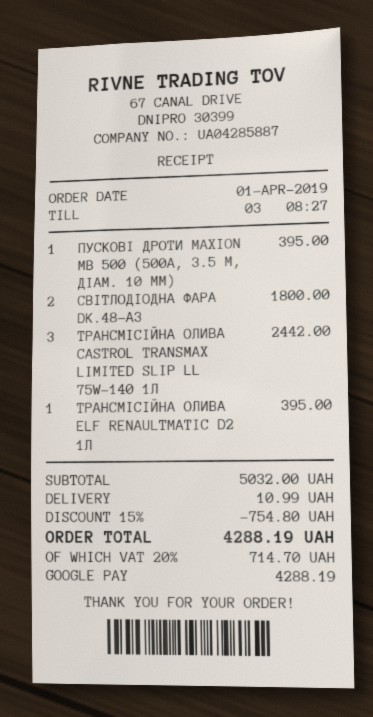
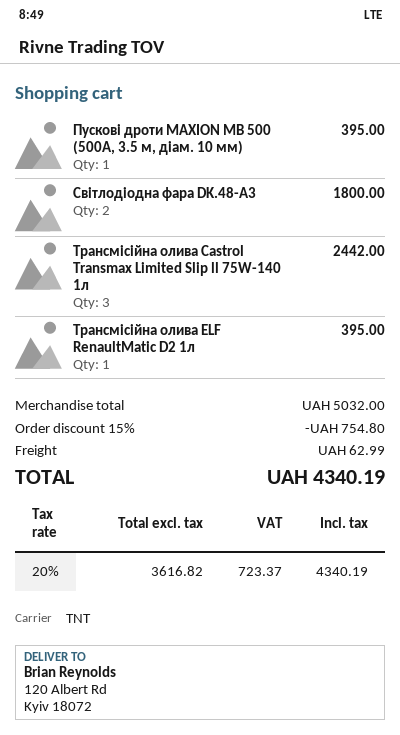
shipping: 10.99 -> 62.99
tax: 20% = 714.70 -> 20% = 723.37
total: 4288.19 -> 4340.19

